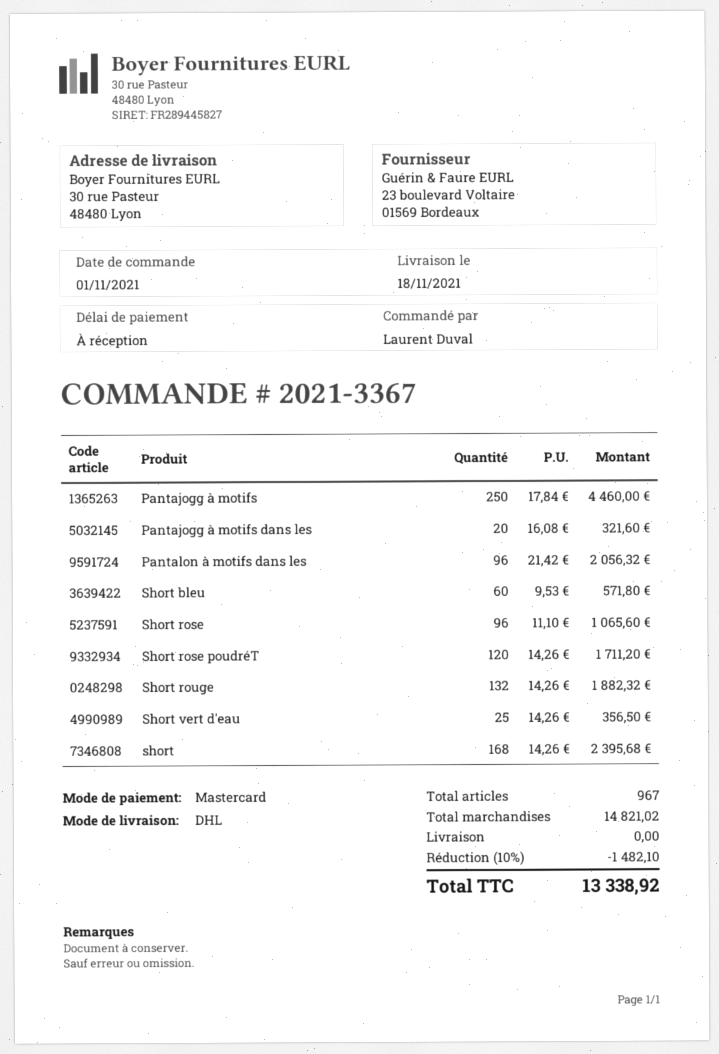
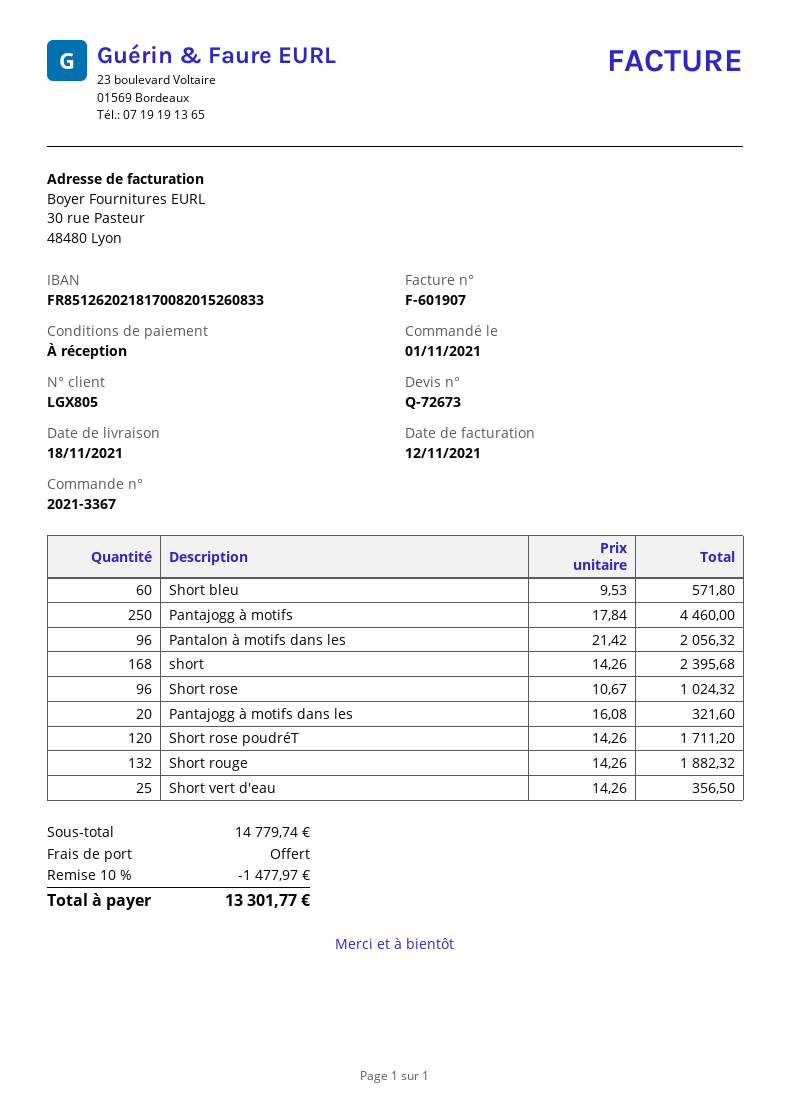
Short rose: 96 x 11.10 = 1065.60 -> 96 x 10.67 = 1024.32
subtotal: 14821.02 -> 14779.74
discount: 10% = 1482.10 -> 10% = 1477.97
total: 13338.92 -> 13301.77

